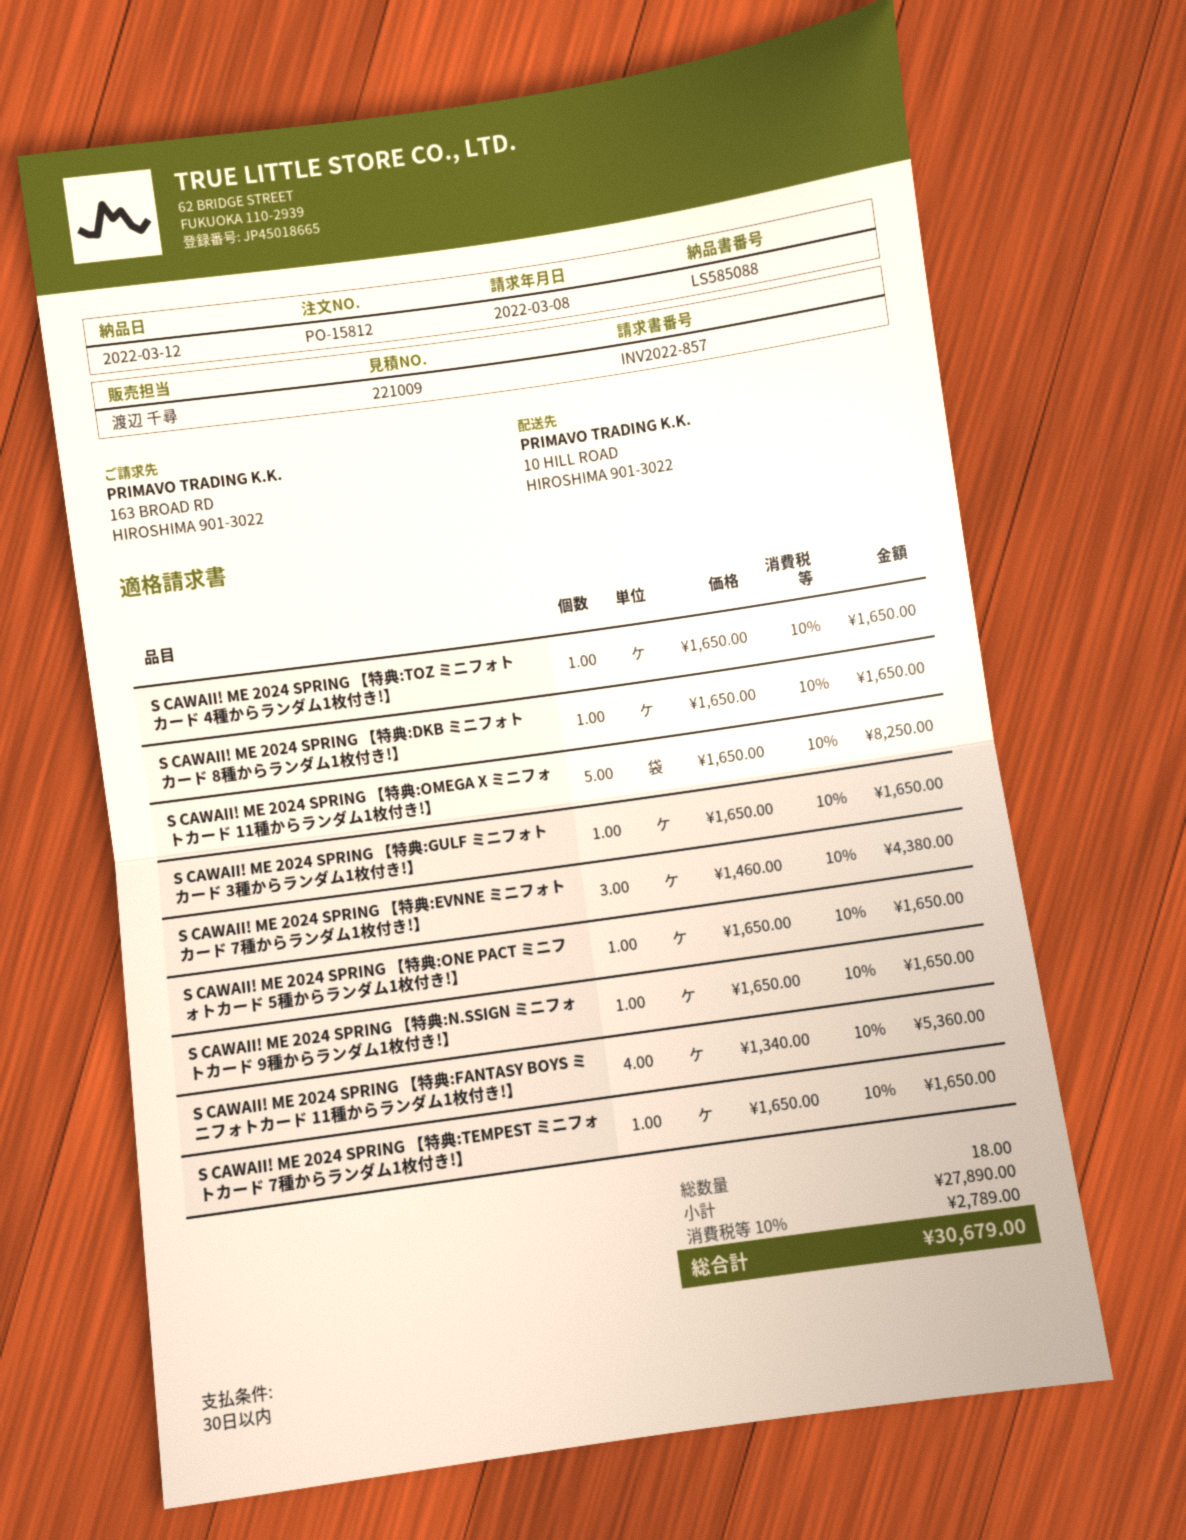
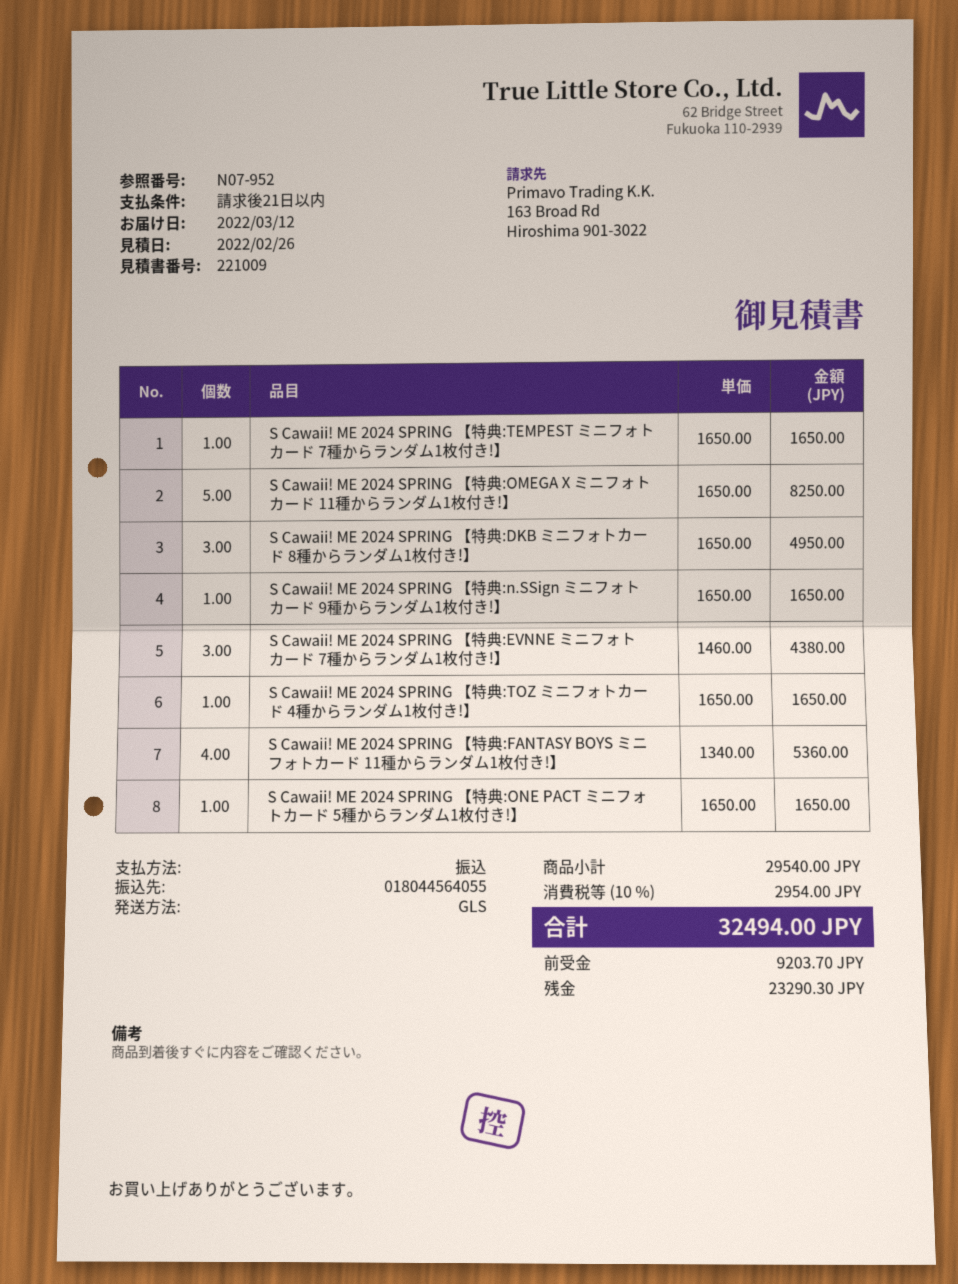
payment terms: 30 days -> 21 days
S CAWAII! ME 2024 SPRING 【特典:DKB ミニフォトカード 8種からランダム1枚付き!】: 1 x 1650.00 = 1650.00 -> 3 x 1650.00 = 4950.00
S CAWAII! ME 2024 SPRING 【特典:GULF ミニフォトカード 3種からランダム1枚付き!】: 1 x 1650.00 = 1650.00 -> none
subtotal: 27890.00 -> 29540.00
tax: 10% = 2789.00 -> 10% = 2954.00
total: 30679.00 -> 32494.00

